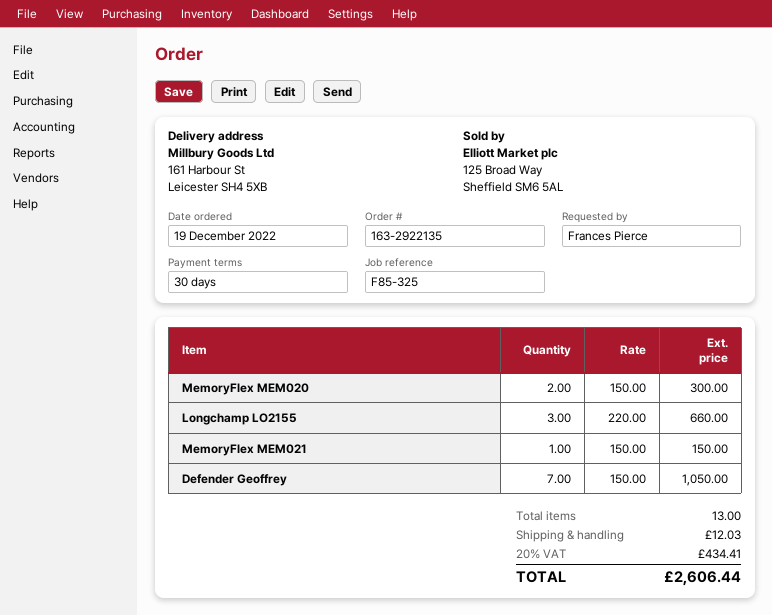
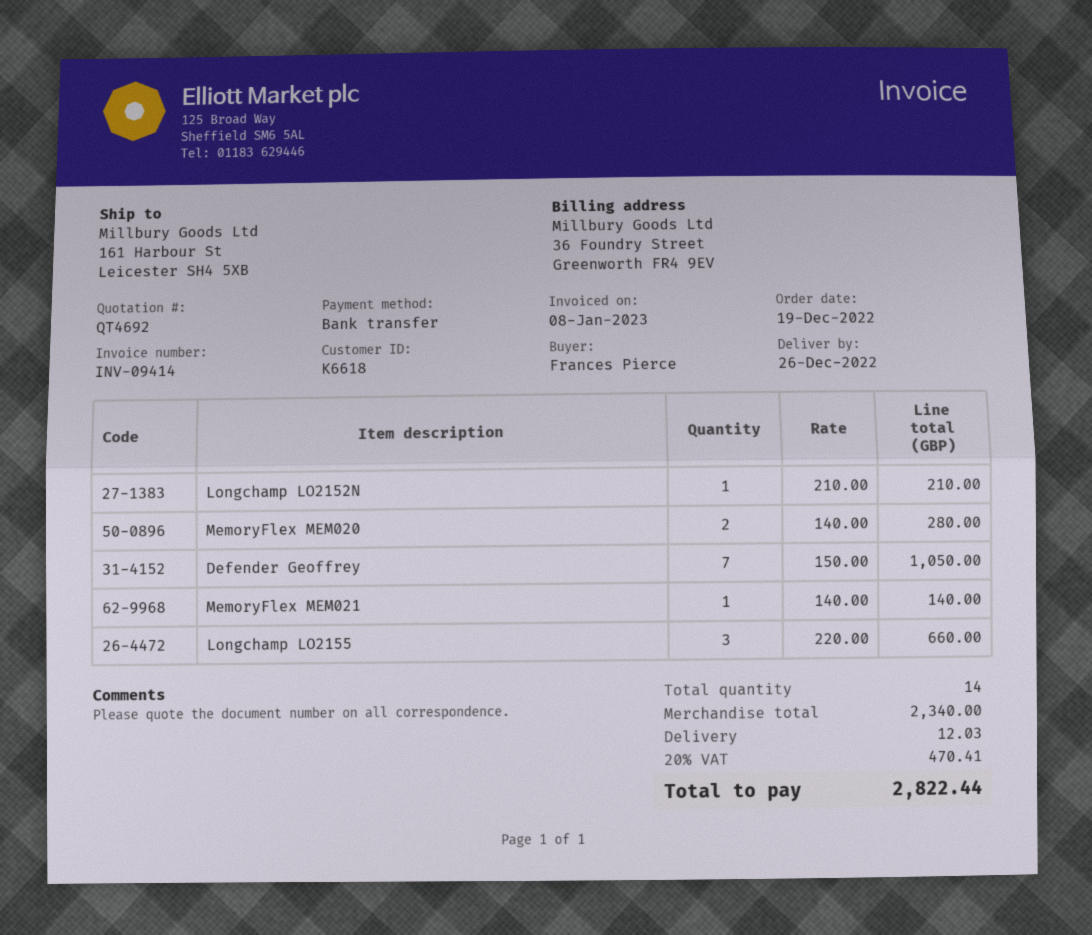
MemoryFlex MEM020: 2 x 150.00 = 300.00 -> 2 x 140.00 = 280.00
MemoryFlex MEM021: 1 x 150.00 = 150.00 -> 1 x 140.00 = 140.00
Longchamp LO2152N: none -> 1 x 210.00 = 210.00
total quantity: 13 -> 14
tax: 20% = 434.41 -> 20% = 470.41
total: 2606.44 -> 2822.44

